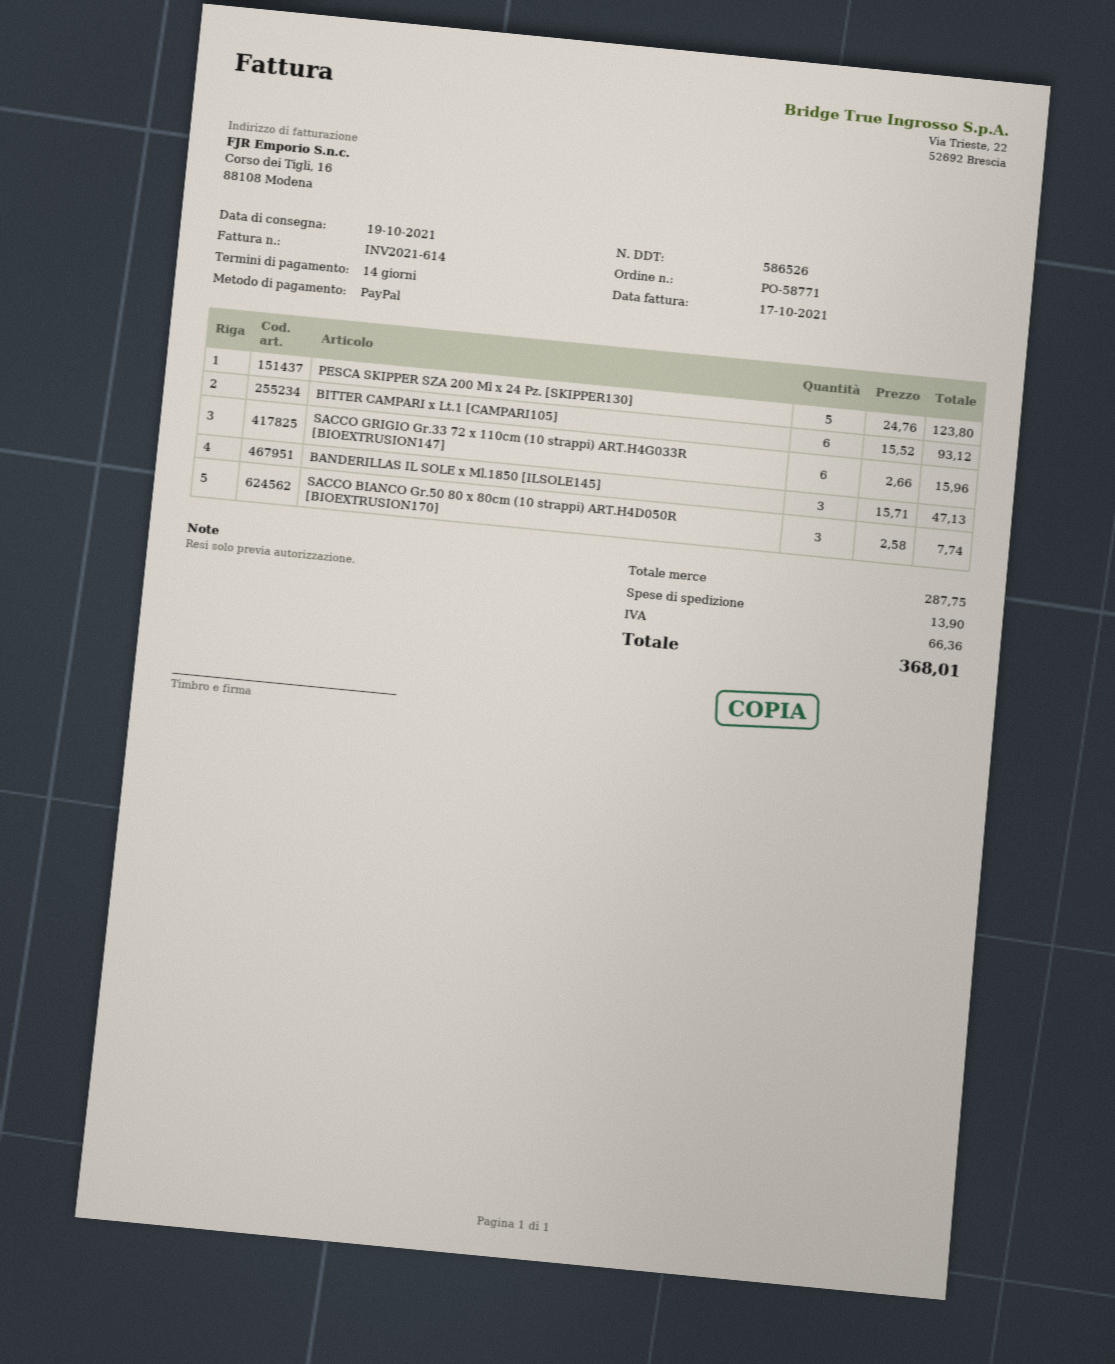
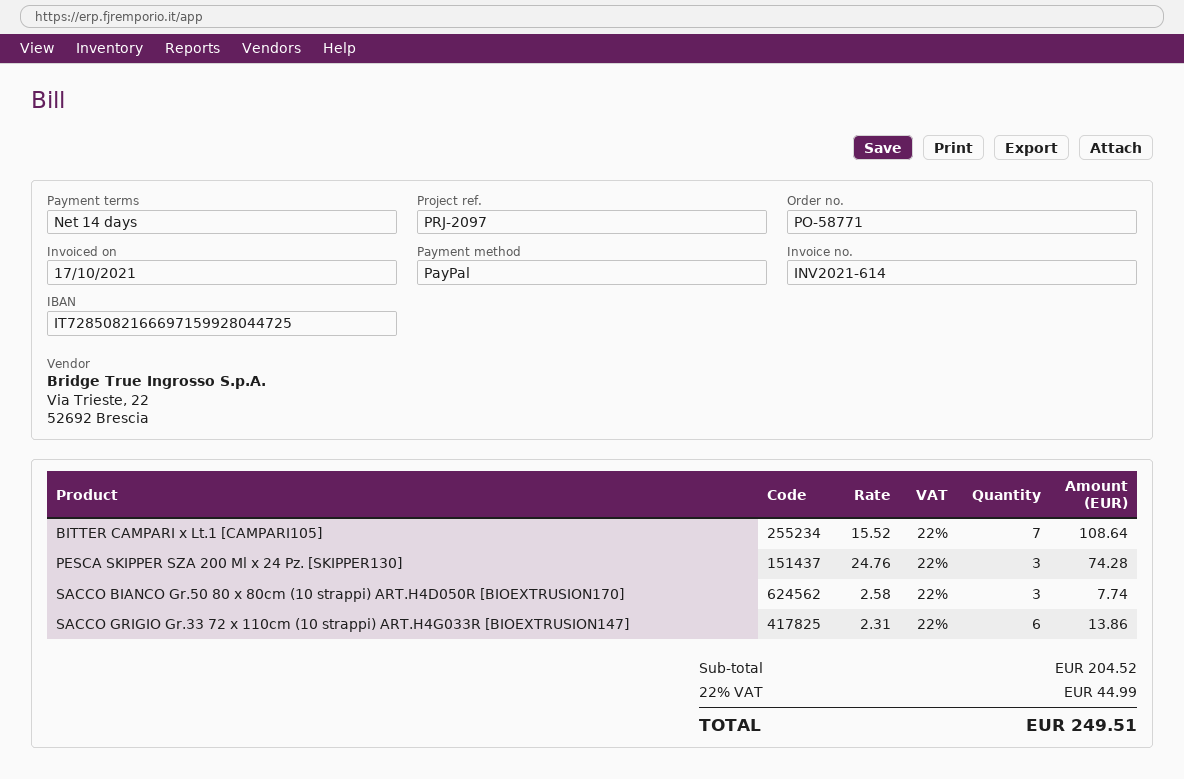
PESCA SKIPPER SZA 200 Ml x 24 Pz. [SKIPPER130]: 5 x 24.76 = 123.80 -> 3 x 24.76 = 74.28
BITTER CAMPARI x Lt.1 [CAMPARI105]: 6 x 15.52 = 93.12 -> 7 x 15.52 = 108.64
SACCO GRIGIO Gr.33 72 x 110cm (10 strappi) ART.H4G033R [BIOEXTRUSION147]: 6 x 2.66 = 15.96 -> 6 x 2.31 = 13.86
BANDERILLAS IL SOLE x Ml.1850 [ILSOLE145]: 3 x 15.71 = 47.13 -> none
subtotal: 287.75 -> 204.52
shipping: 13.90 -> none
tax: 66.36 -> 44.99
total: 368.01 -> 249.51

